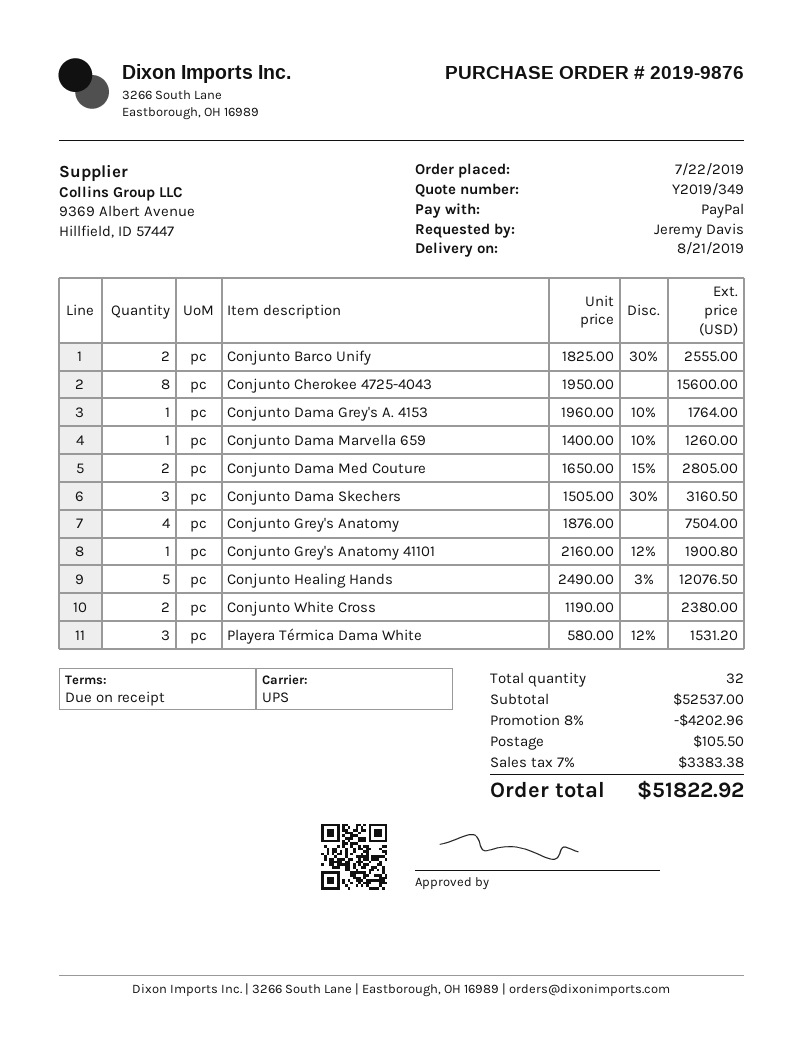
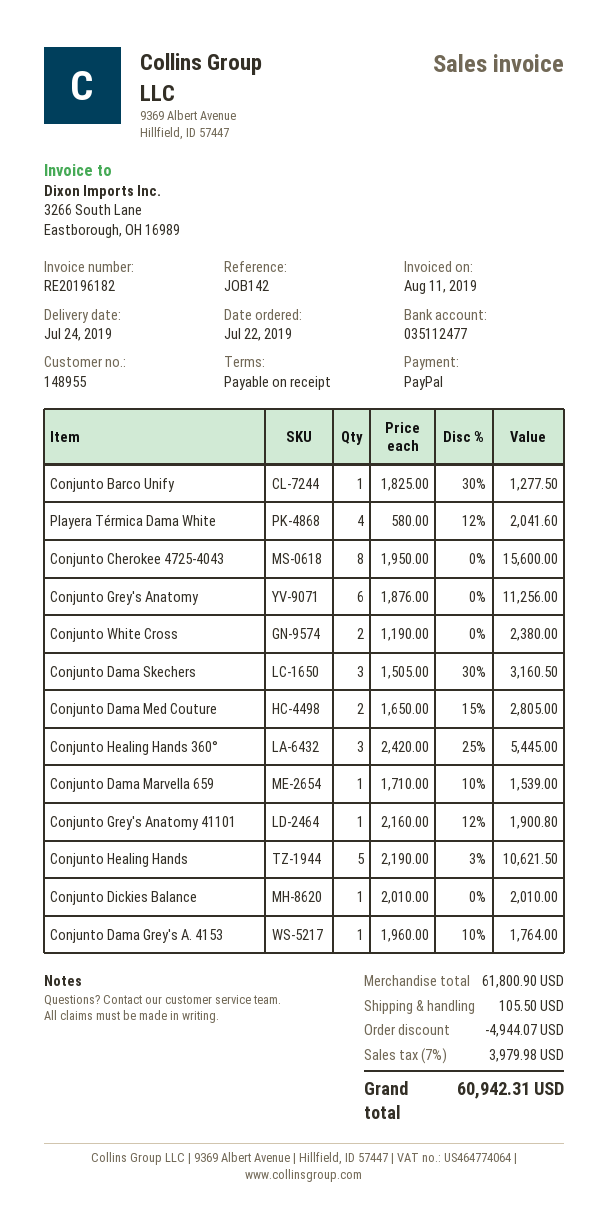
delivery date: 2019-08-21 -> 2019-07-24
Conjunto Barco Unify: 2 x 1825.00 - 30% = 2555.00 -> 1 x 1825.00 - 30% = 1277.50
Conjunto Dama Marvella 659: 1 x 1400.00 - 10% = 1260.00 -> 1 x 1710.00 - 10% = 1539.00
Conjunto Grey's Anatomy: 4 x 1876.00 = 7504.00 -> 6 x 1876.00 = 11256.00
Conjunto Healing Hands: 5 x 2490.00 - 3% = 12076.50 -> 5 x 2190.00 - 3% = 10621.50
Playera Térmica Dama White: 3 x 580.00 - 12% = 1531.20 -> 4 x 580.00 - 12% = 2041.60
Conjunto Healing Hands 360°: none -> 3 x 2420.00 - 25% = 5445.00
Conjunto Dickies Balance: none -> 1 x 2010.00 = 2010.00
subtotal: 52537.00 -> 61800.90
discount: 4202.96 -> 4944.07
tax: 7% = 3383.38 -> 7% = 3979.98
total: 51822.92 -> 60942.31

